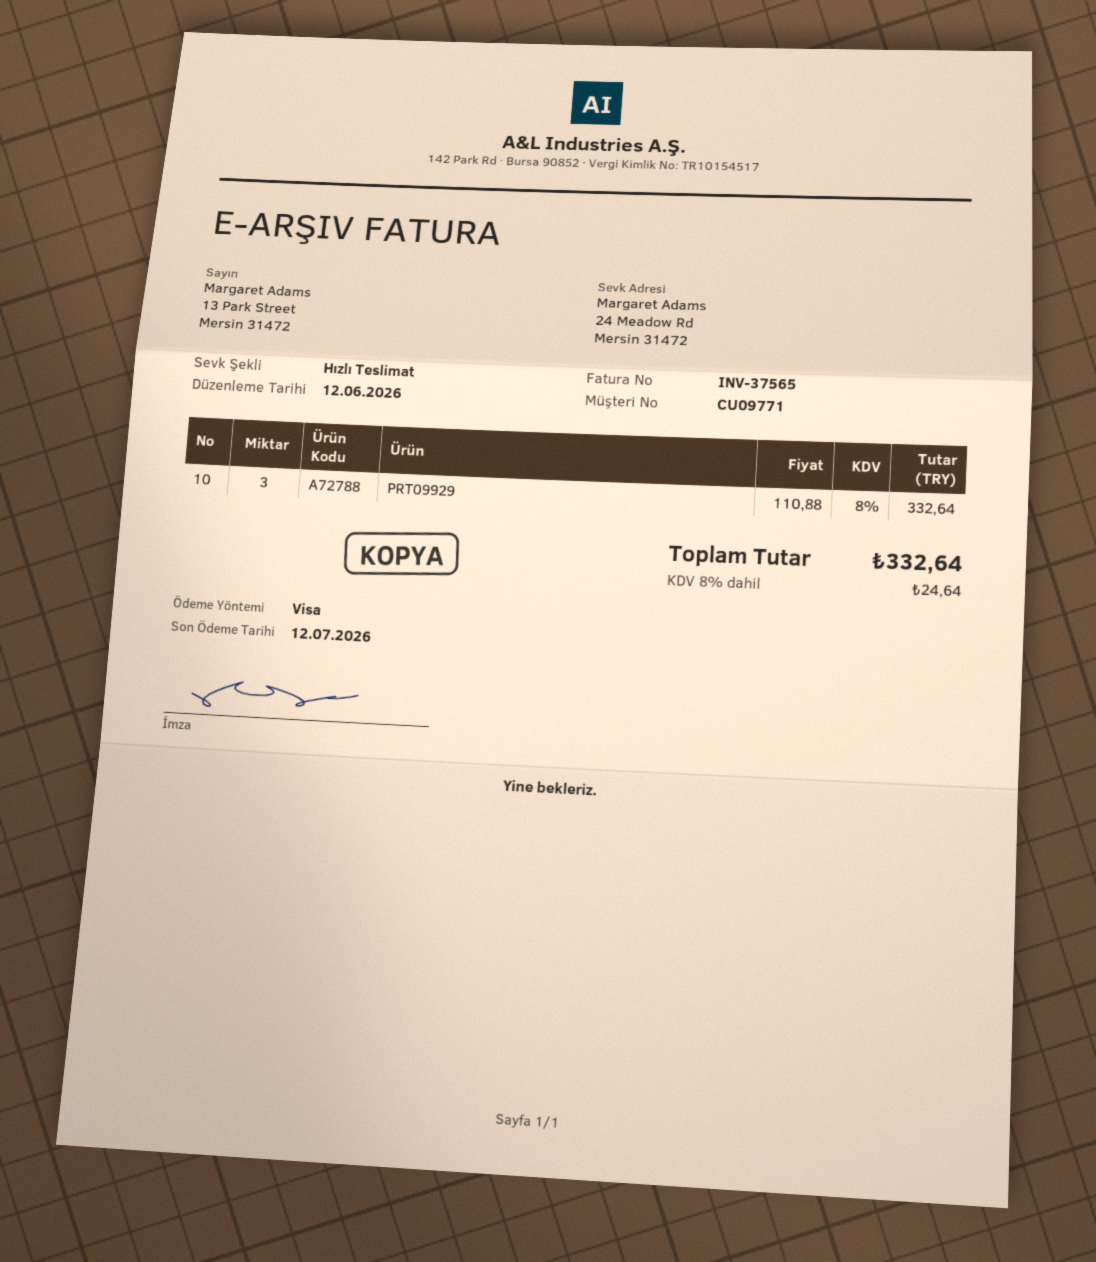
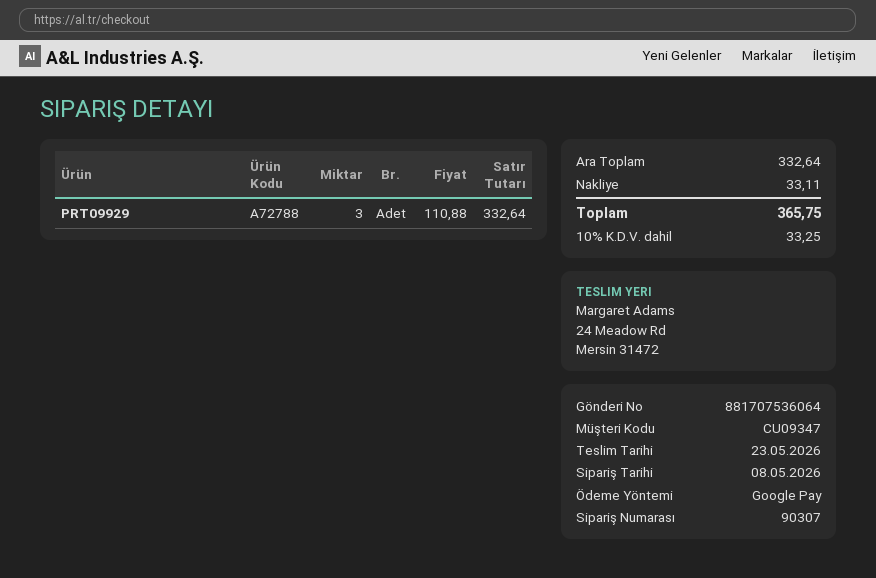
customer number: CU09771 -> CU09347
payment method: Visa -> Google Pay
shipping: none -> 33.11
tax: 8% = 24.64 -> 10% = 33.25
total: 332.64 -> 365.75

